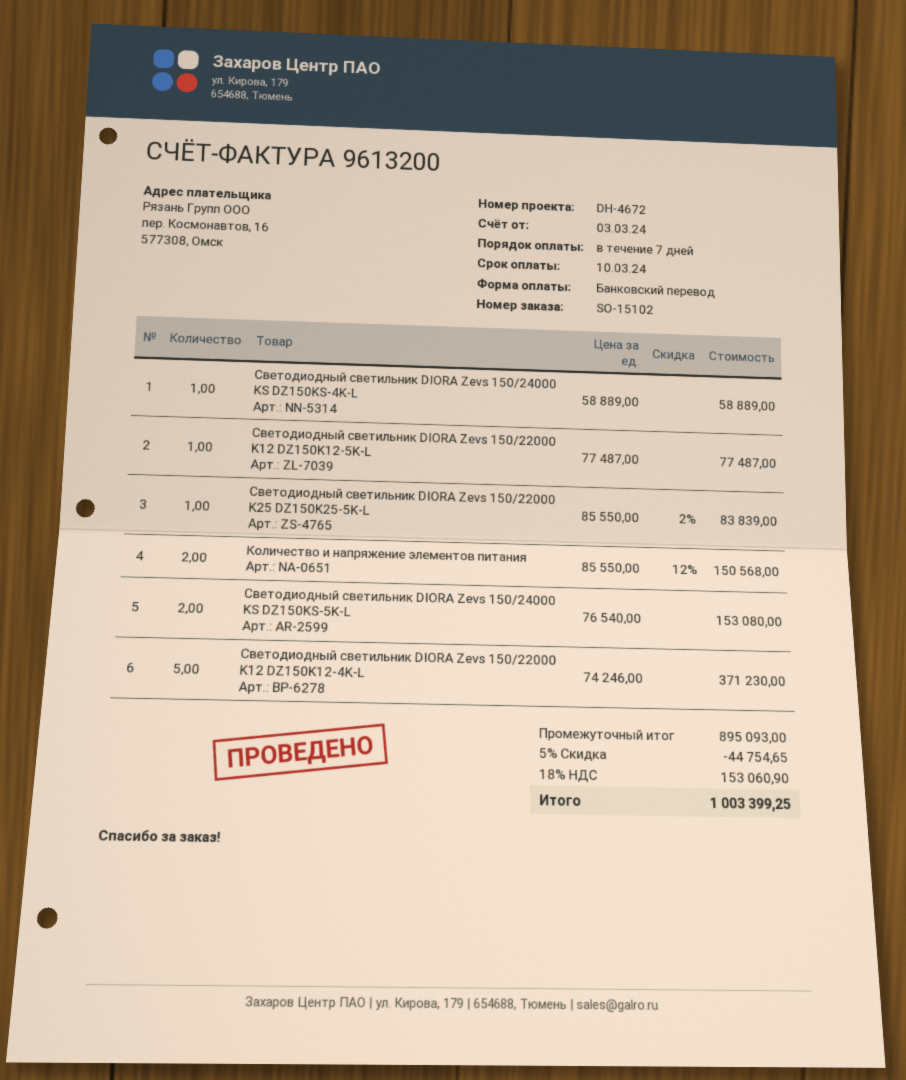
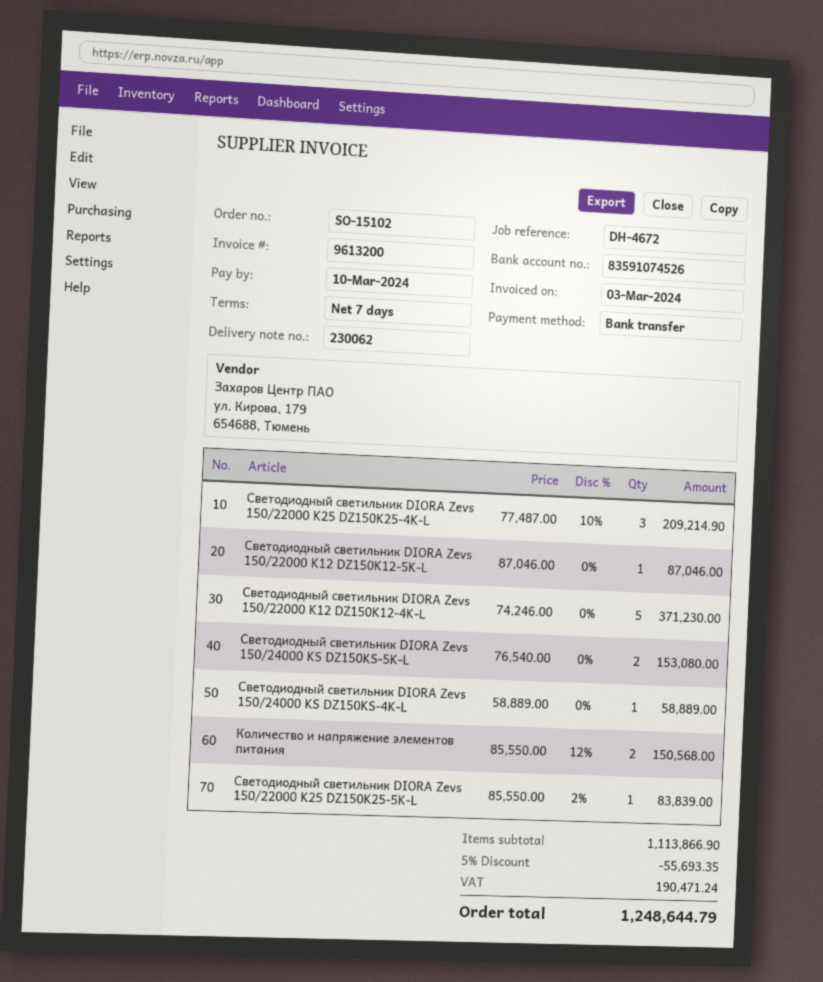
Светодиодный светильник DIORA Zevs 150/22000 K12 DZ150K12-5K-L: 1 x 77487.00 = 77487.00 -> 1 x 87046.00 = 87046.00
Светодиодный светильник DIORA Zevs 150/22000 K25 DZ150K25-4K-L: none -> 3 x 77487.00 - 10% = 209214.90
subtotal: 895093.00 -> 1113866.90
discount: 5% = 44754.65 -> 5% = 55693.35
tax: 153060.90 -> 190471.24
total: 1003399.25 -> 1248644.79

